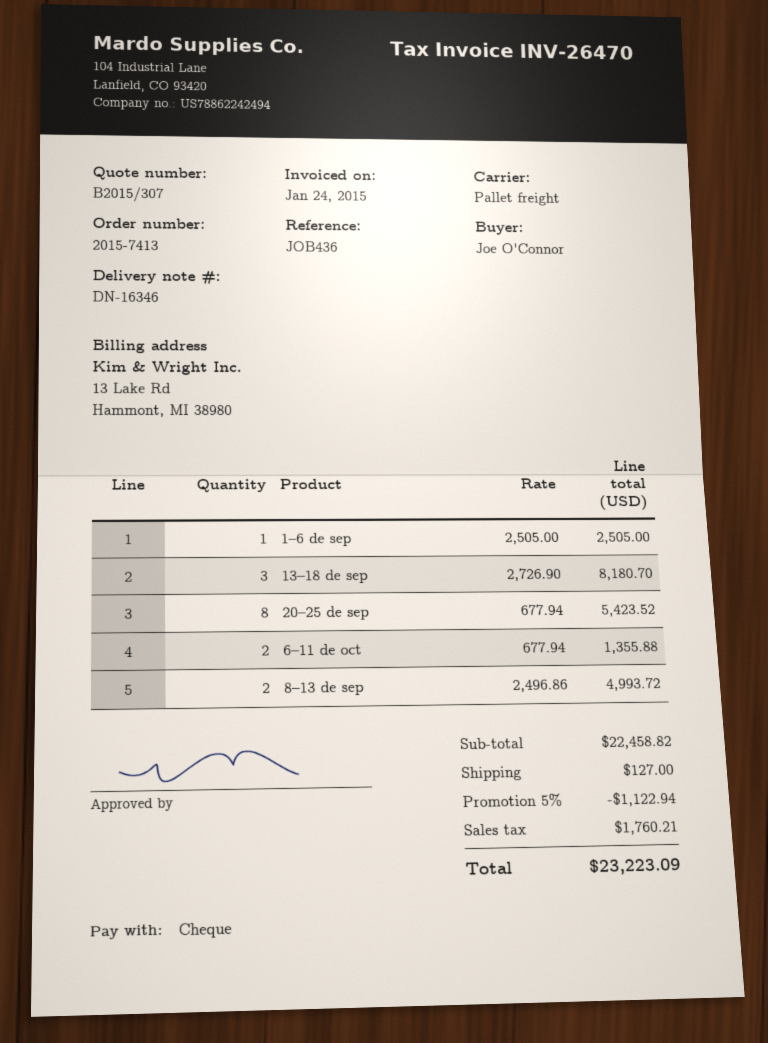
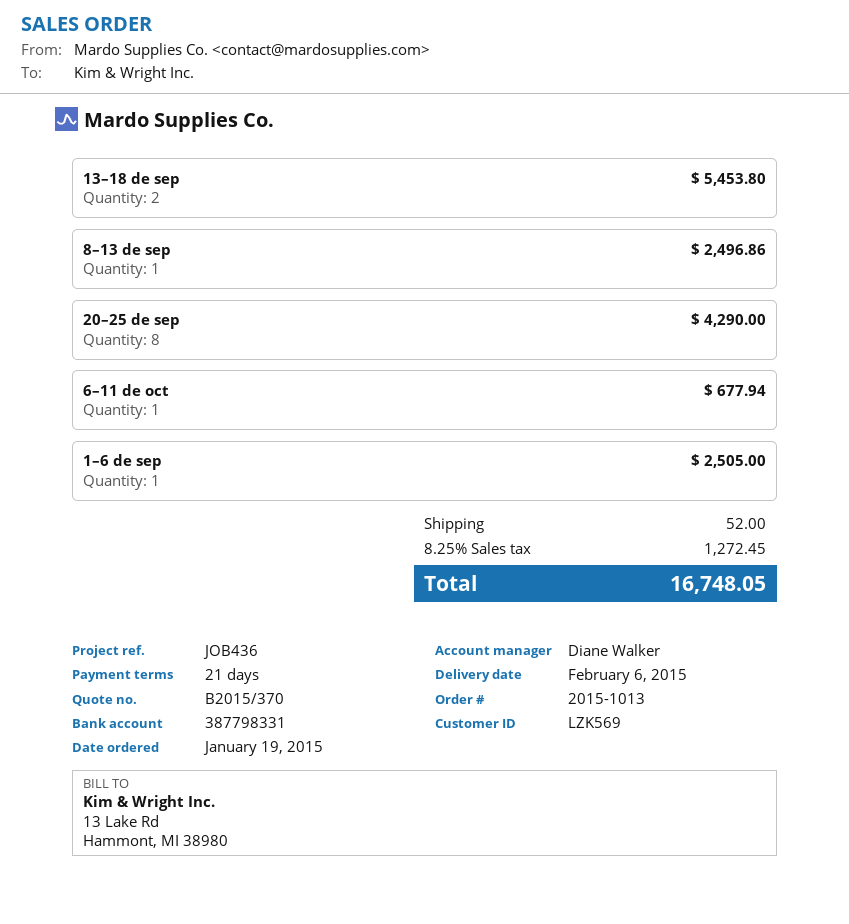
quote number: B2015/307 -> B2015/370
order number: 2015-7413 -> 2015-1013
13–18 de sep: 3 for 8180.70 -> 2 for 5453.80
20–25 de sep: 8 for 5423.52 -> 8 for 4290.00
6–11 de oct: 2 for 1355.88 -> 1 for 677.94
8–13 de sep: 2 for 4993.72 -> 1 for 2496.86
discount: 5% = 1122.94 -> none
shipping: 127.00 -> 52.00
tax: 1760.21 -> 1272.45
total: 23223.09 -> 16748.05

